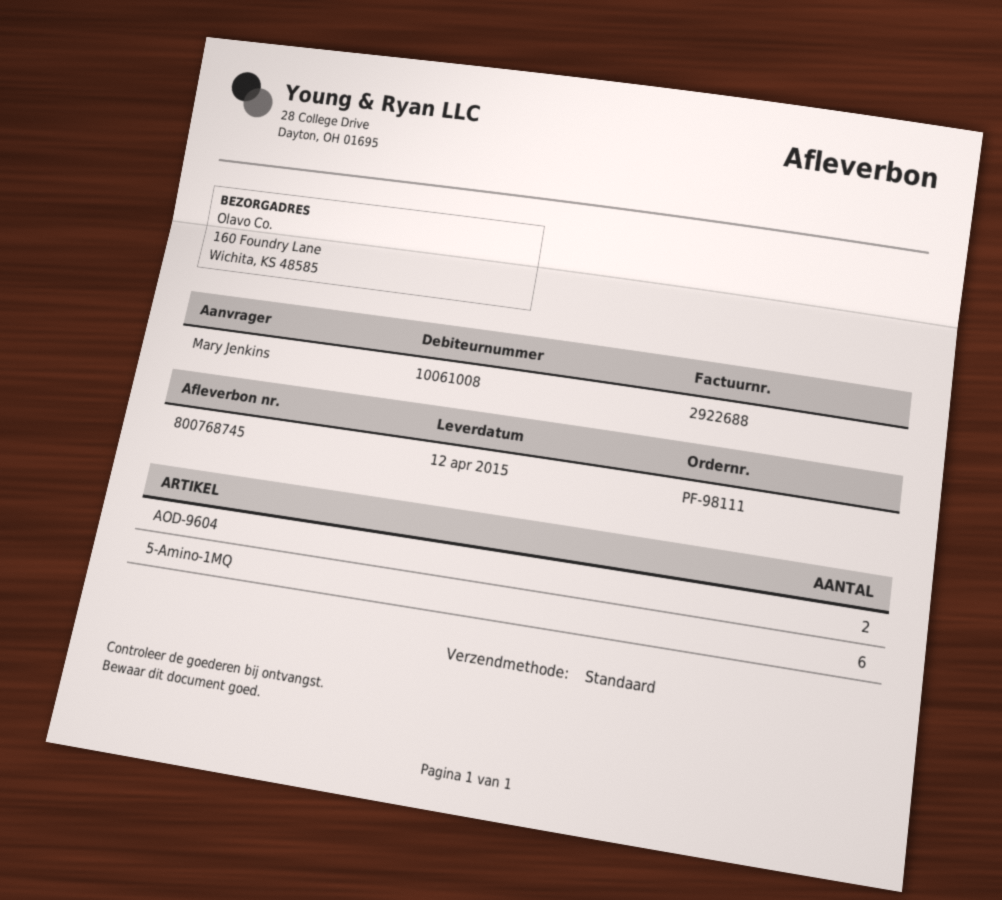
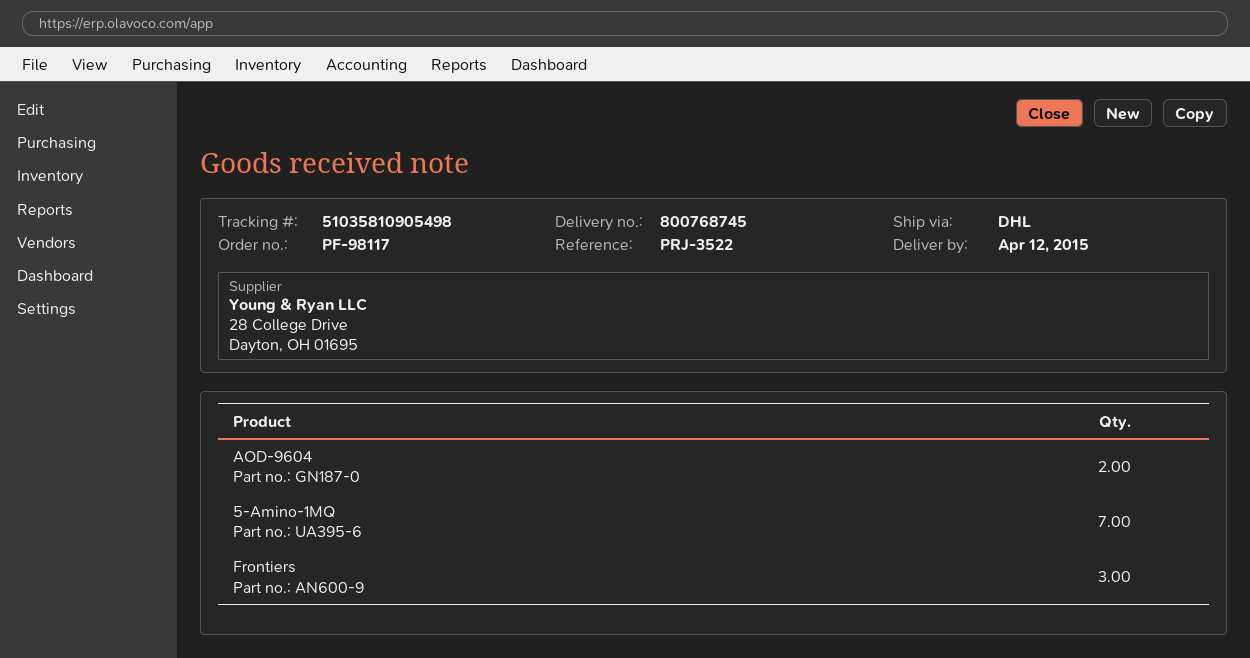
order number: PF-98111 -> PF-98117
shipping method: standard -> DHL
5-Amino-1MQ: 6 -> 7
Frontiers: none -> 3

